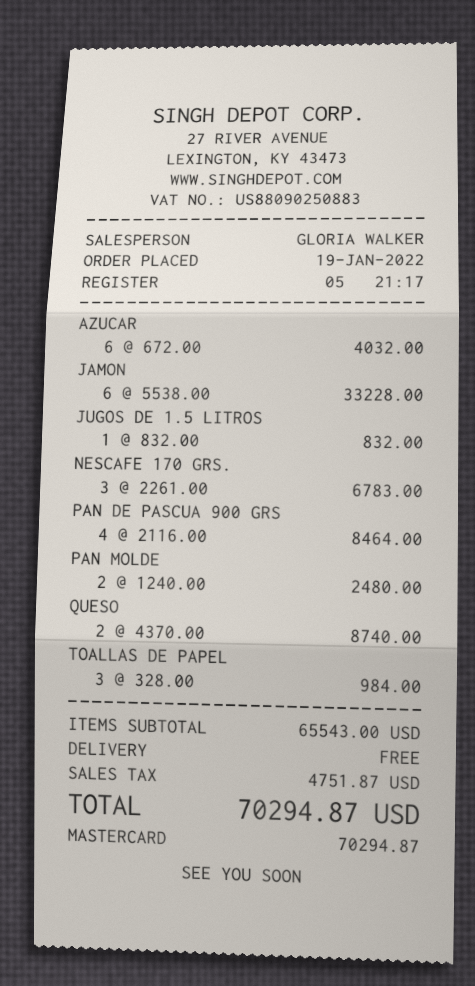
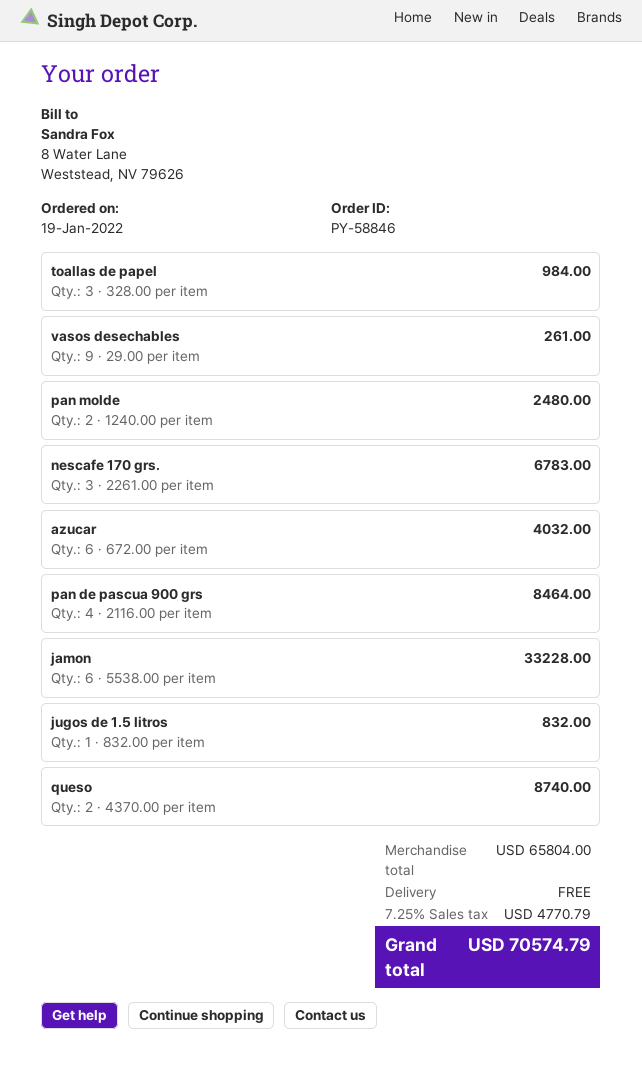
vasos desechables: none -> 9 x 29.00 = 261.00
subtotal: 65543.00 -> 65804.00
tax: 4751.87 -> 4770.79
total: 70294.87 -> 70574.79

